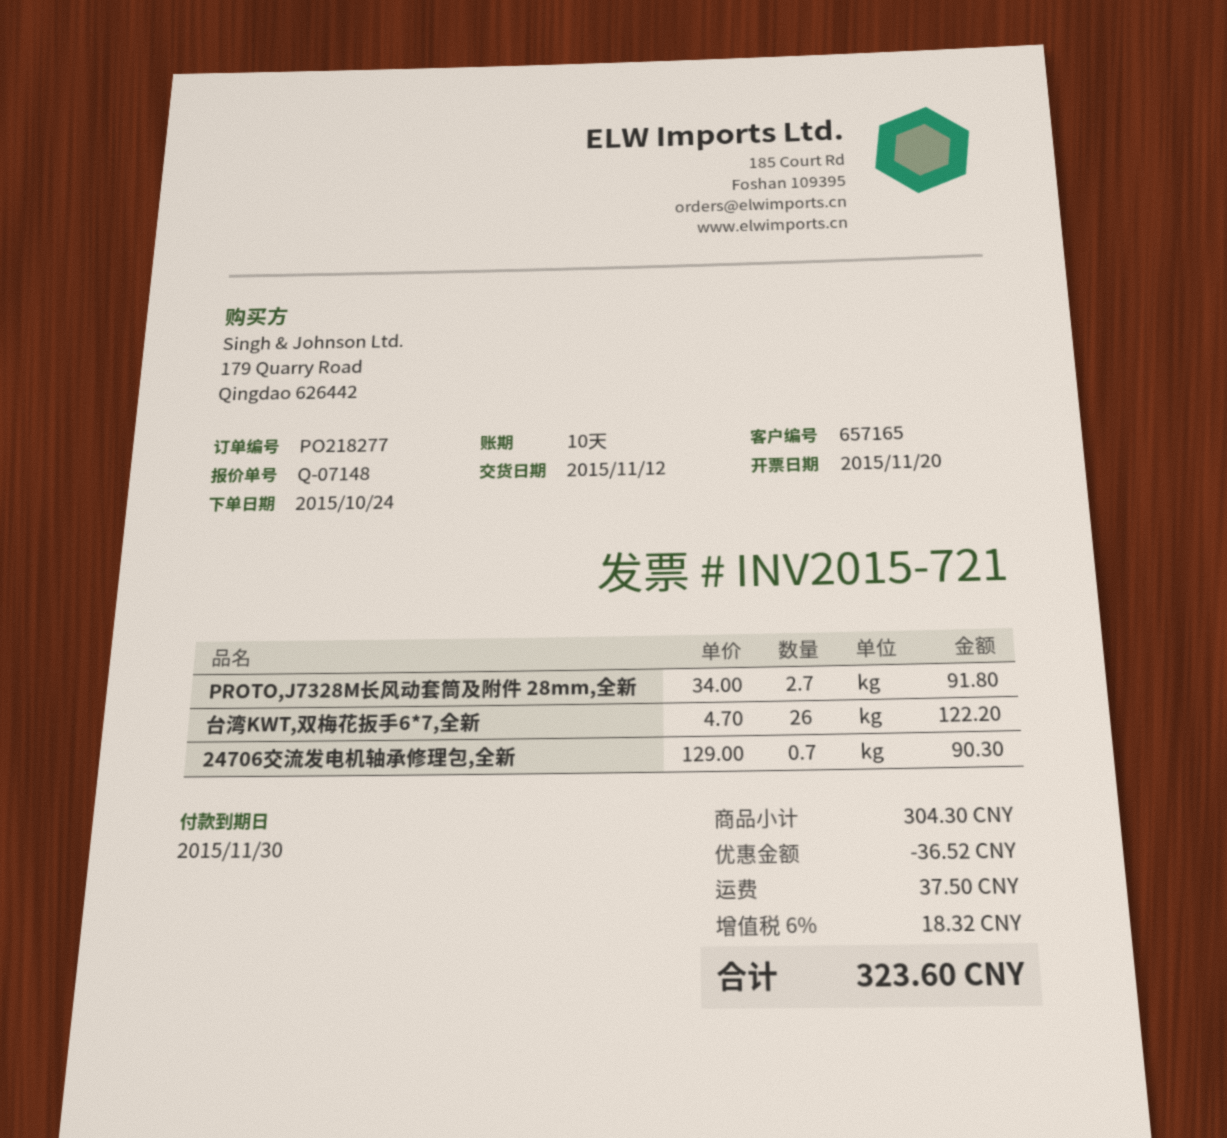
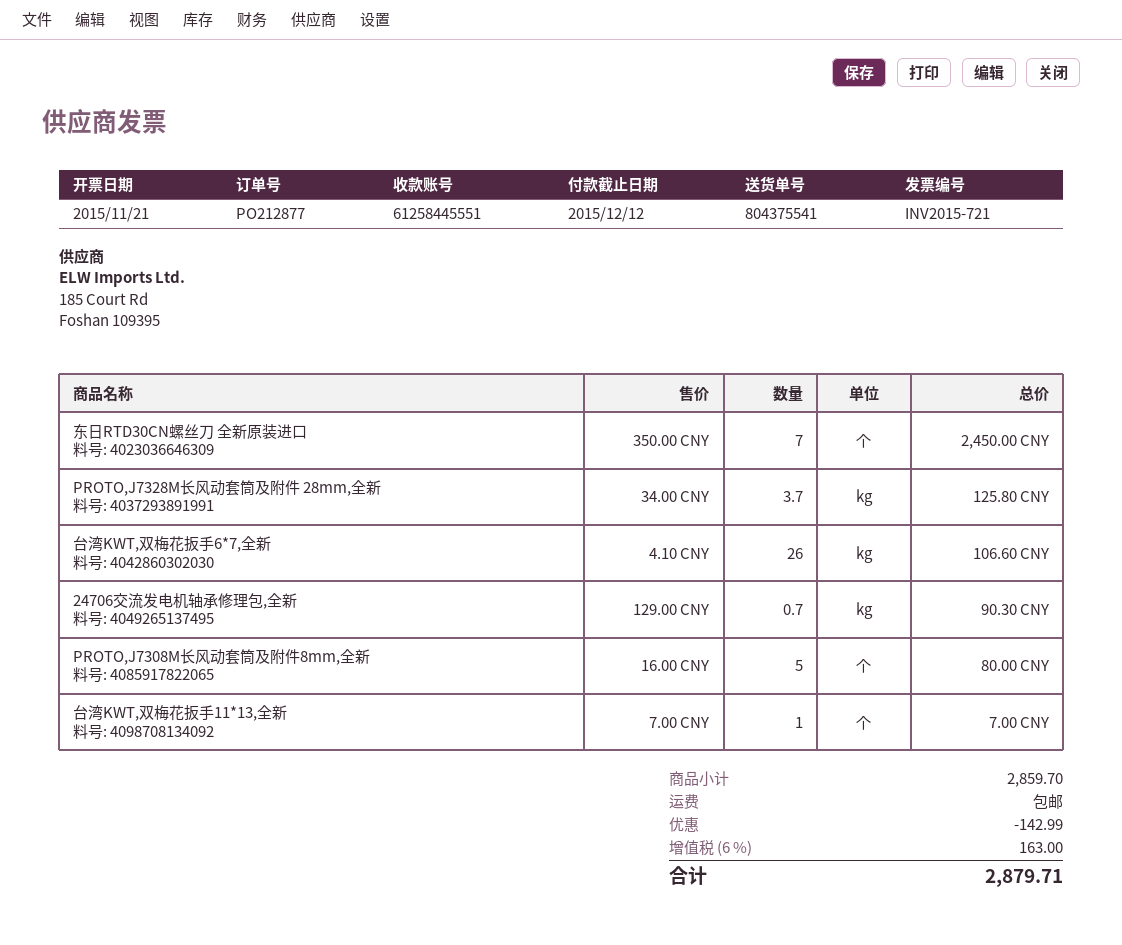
order number: PO218277 -> PO212877
invoice date: 2015-11-20 -> 2015-11-21
due date: 2015-11-30 -> 2015-12-12
PROTO,J7328M长风动套筒及附件 28mm,全新: 2.7 x 34.00 = 91.80 -> 3.7 x 34.00 = 125.80
台湾KWT,双梅花扳手6*7,全新: 26 x 4.70 = 122.20 -> 26 x 4.10 = 106.60
东日RTD30CN螺丝刀 全新原装进口: none -> 7 x 350.00 = 2450.00
PROTO,J7308M长风动套筒及附件8mm,全新: none -> 5 x 16.00 = 80.00
台湾KWT,双梅花扳手11*13,全新: none -> 1 x 7.00 = 7.00
subtotal: 304.30 -> 2859.70
discount: 36.52 -> 142.99
shipping: 37.50 -> 0.00
tax: 6% = 18.32 -> 6% = 163.00
total: 323.60 -> 2879.71

